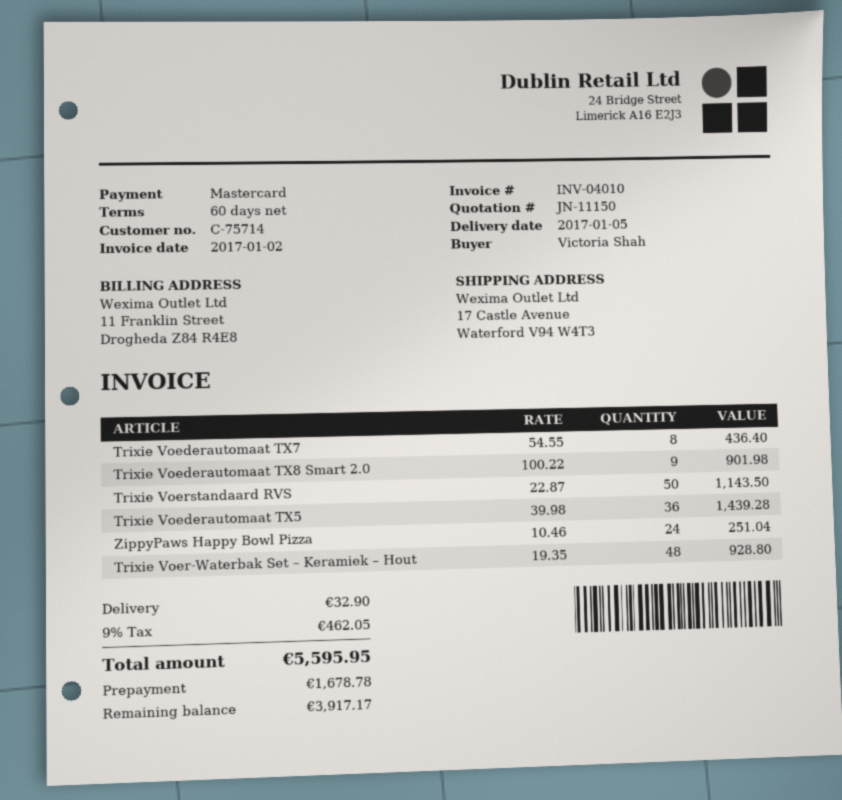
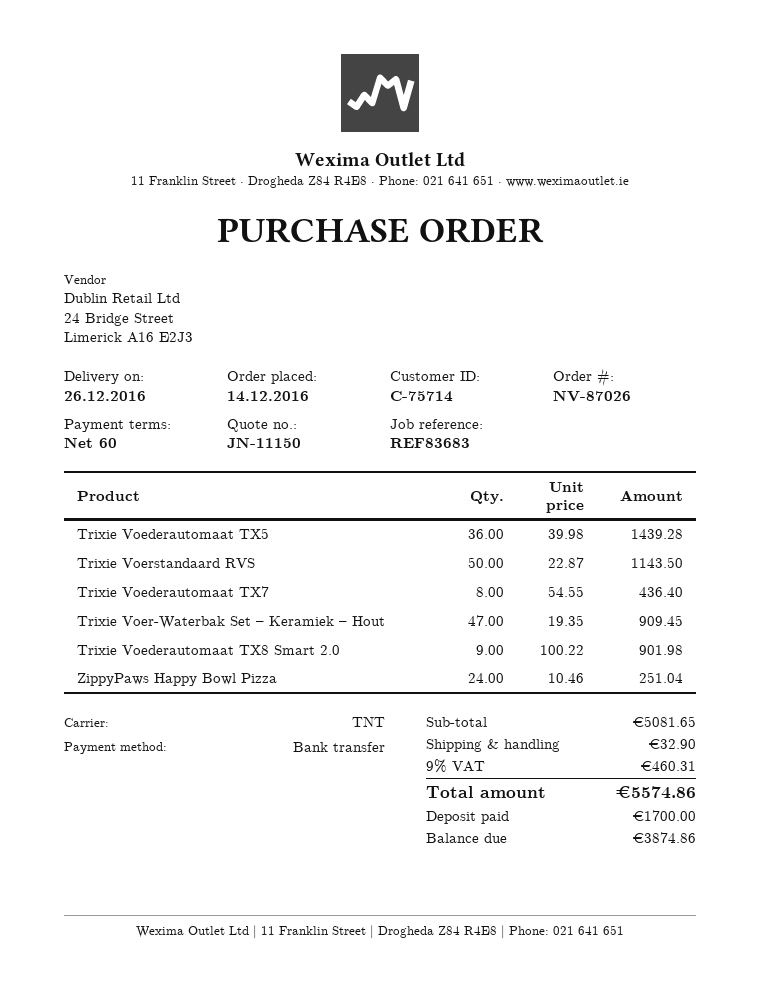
delivery date: 2017-01-05 -> 2016-12-26
payment method: Mastercard -> bank transfer
Trixie Voer-Waterbak Set – Keramiek – Hout: 48 x 19.35 = 928.80 -> 47 x 19.35 = 909.45
tax: 9% = 462.05 -> 9% = 460.31
total: 5595.95 -> 5574.86
deposit: 1678.78 -> 1700.00
balance: 3917.17 -> 3874.86

